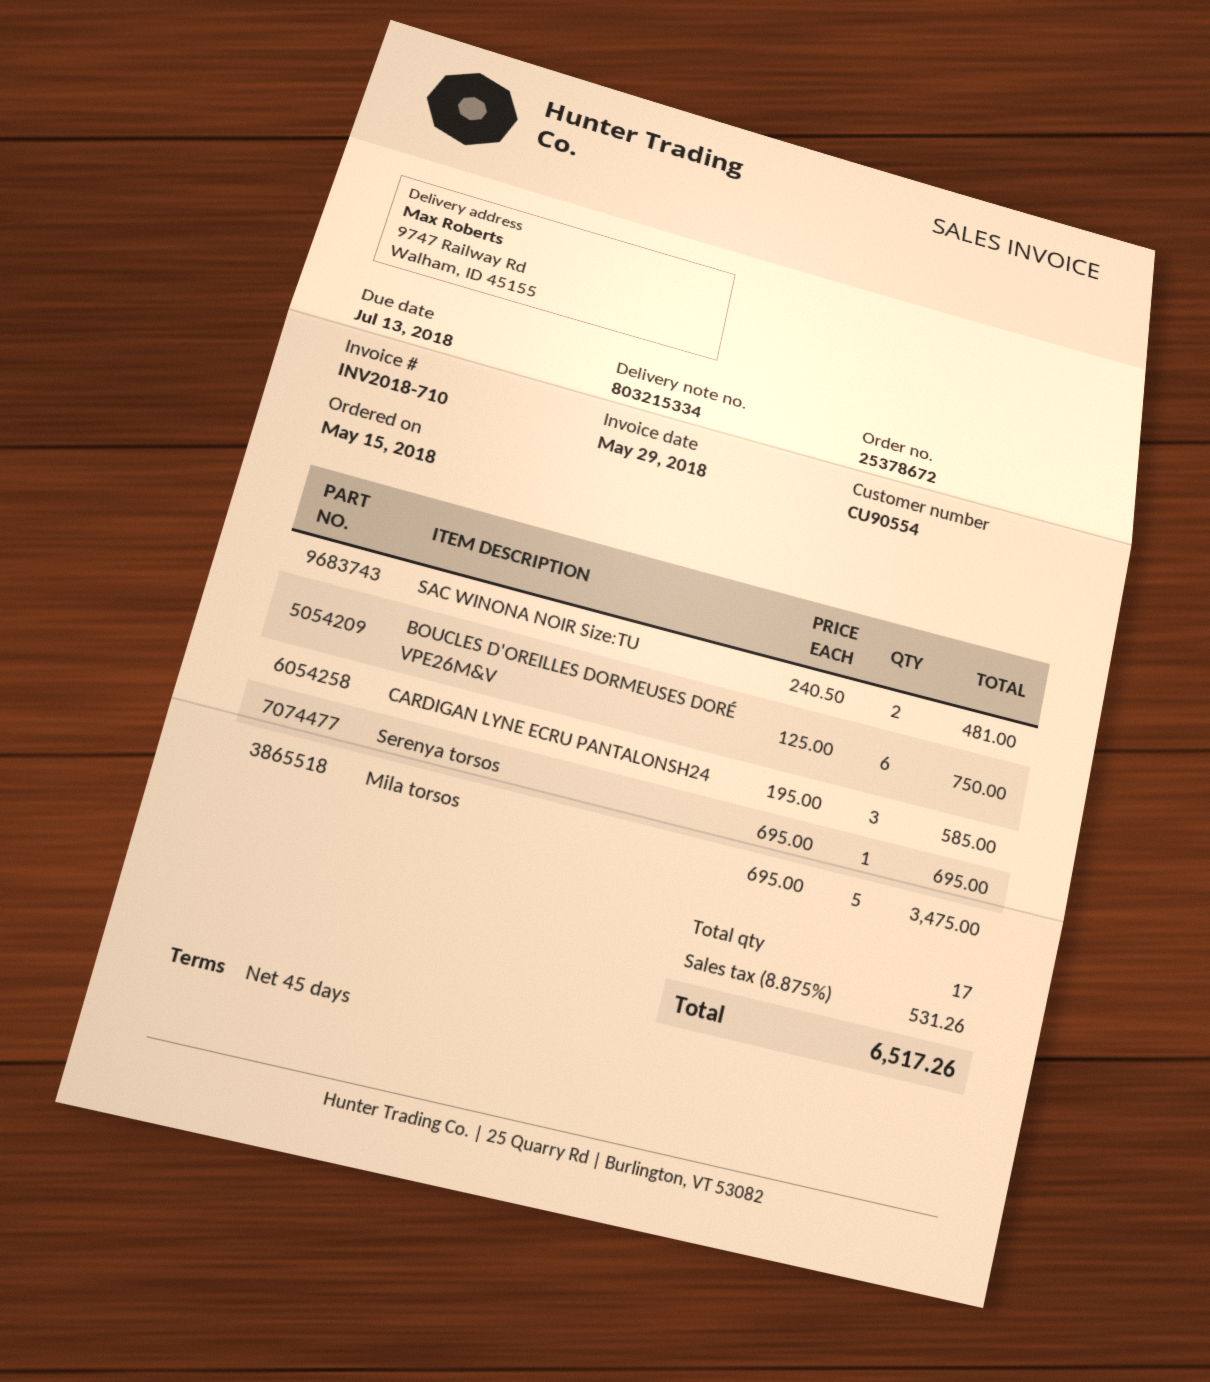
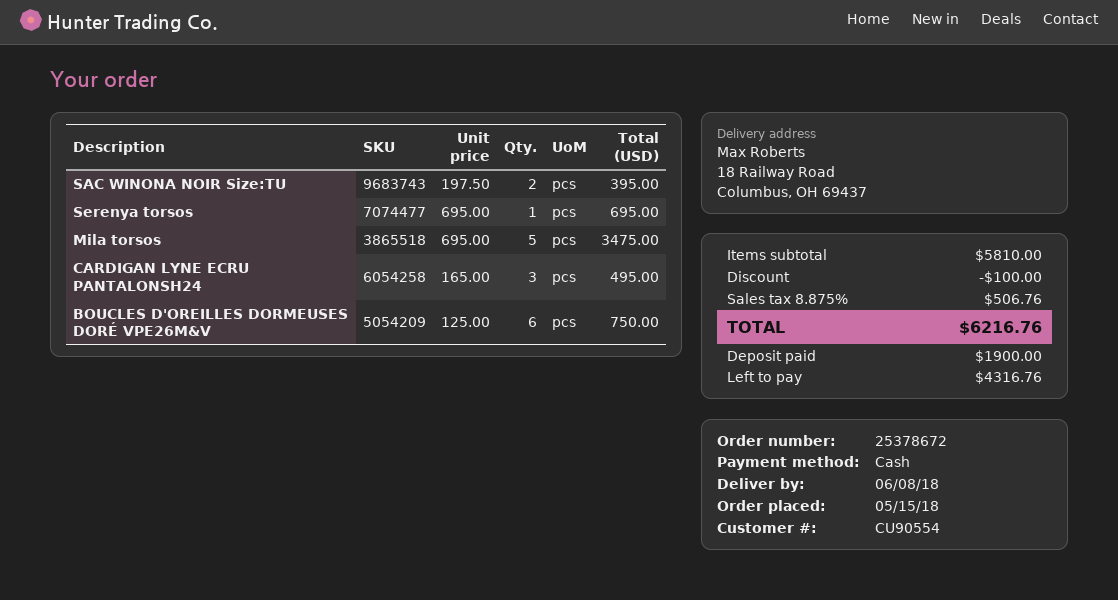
ship to: 9747 Railway Rd, Walham, ID 45155 -> 18 Railway Road, Columbus, OH 69437
SAC WINONA NOIR Size:TU: 2 x 240.50 = 481.00 -> 2 x 197.50 = 395.00
CARDIGAN LYNE ECRU PANTALONSH24: 3 x 195.00 = 585.00 -> 3 x 165.00 = 495.00
discount: none -> 100.00
tax: 8.875% = 531.26 -> 8.875% = 506.76
total: 6517.26 -> 6216.76

